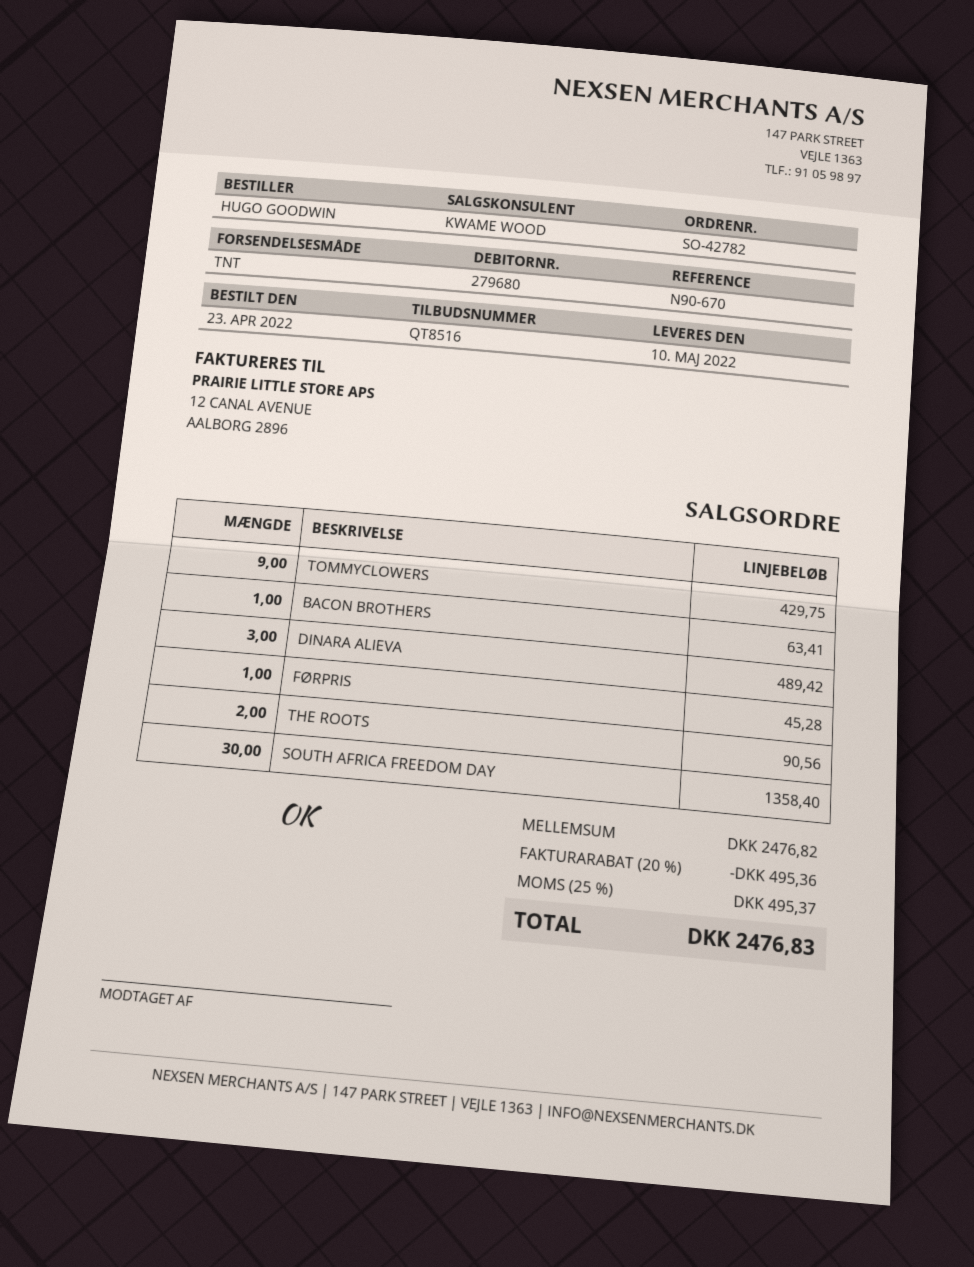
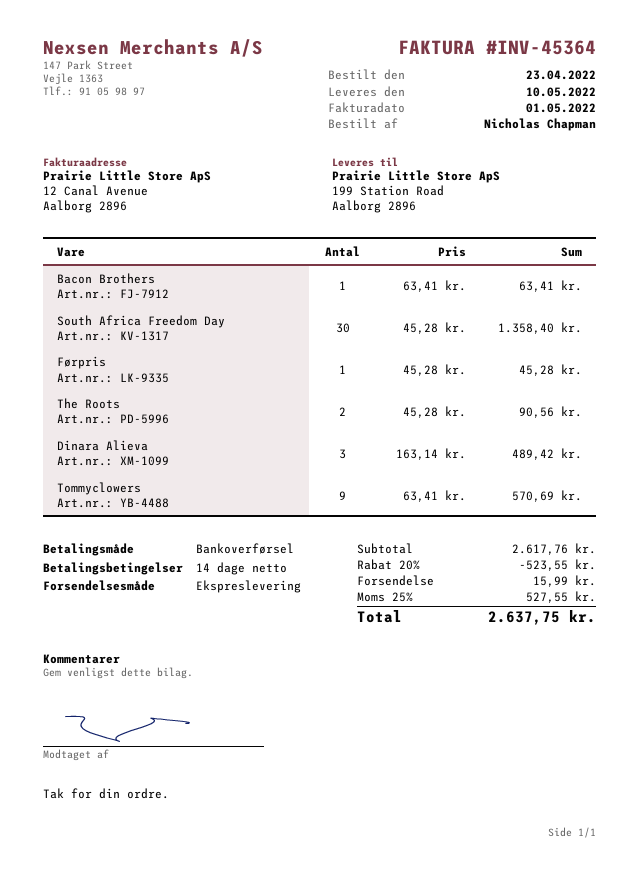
ordered by: HUGO GOODWIN -> Nicholas Chapman
shipping method: TNT -> express
TOMMYCLOWERS: 9 for 429.75 -> 9 for 570.69
subtotal: 2476.82 -> 2617.76
discount: 20% = 495.36 -> 20% = 523.55
shipping: none -> 15.99
tax: 25% = 495.37 -> 25% = 527.55
total: 2476.83 -> 2637.75

